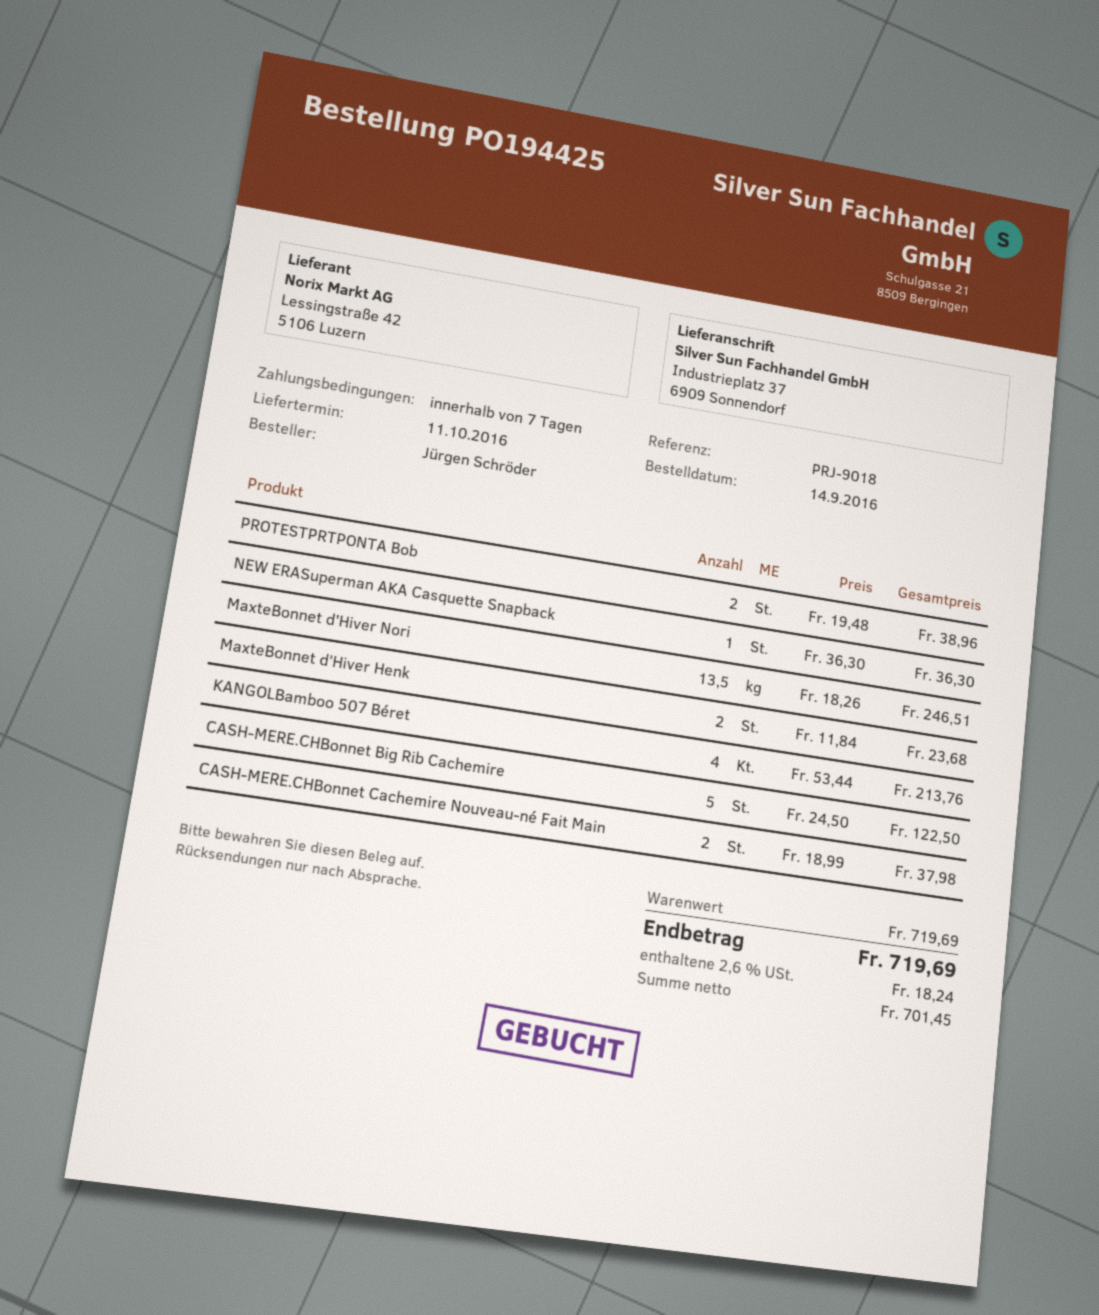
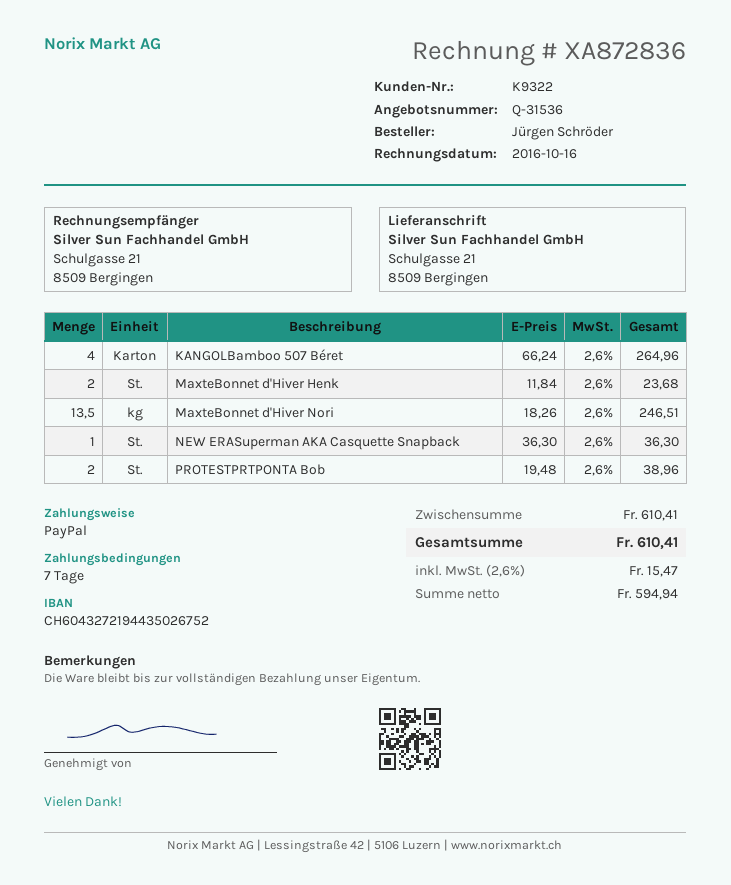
ship to: Industrieplatz 37, 6909 Sonnendorf -> Schulgasse 21, 8509 Bergingen
KANGOLBamboo 507 Béret: 4 x 53.44 = 213.76 -> 4 x 66.24 = 264.96
CASH-MERE.CHBonnet Big Rib Cachemire: 5 x 24.50 = 122.50 -> none
CASH-MERE.CHBonnet Cachemire Nouveau-né Fait Main: 2 x 18.99 = 37.98 -> none
subtotal: 719.69 -> 610.41
net: 701.45 -> 594.94
tax: 2.6% = 18.24 -> 2.6% = 15.47
total: 719.69 -> 610.41

